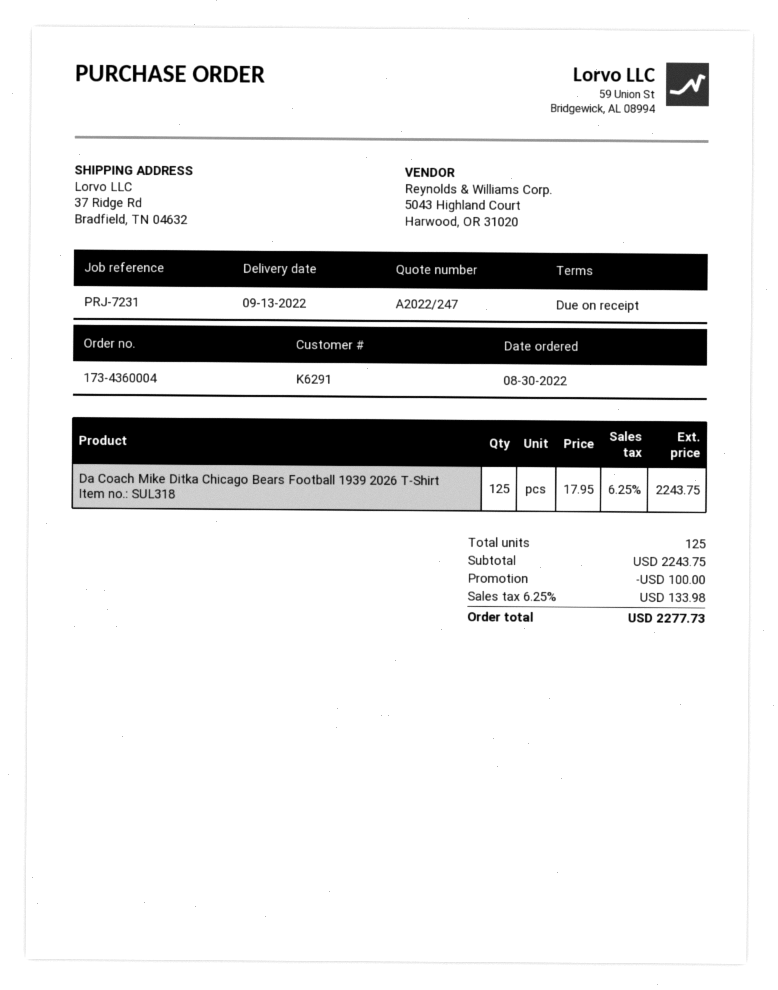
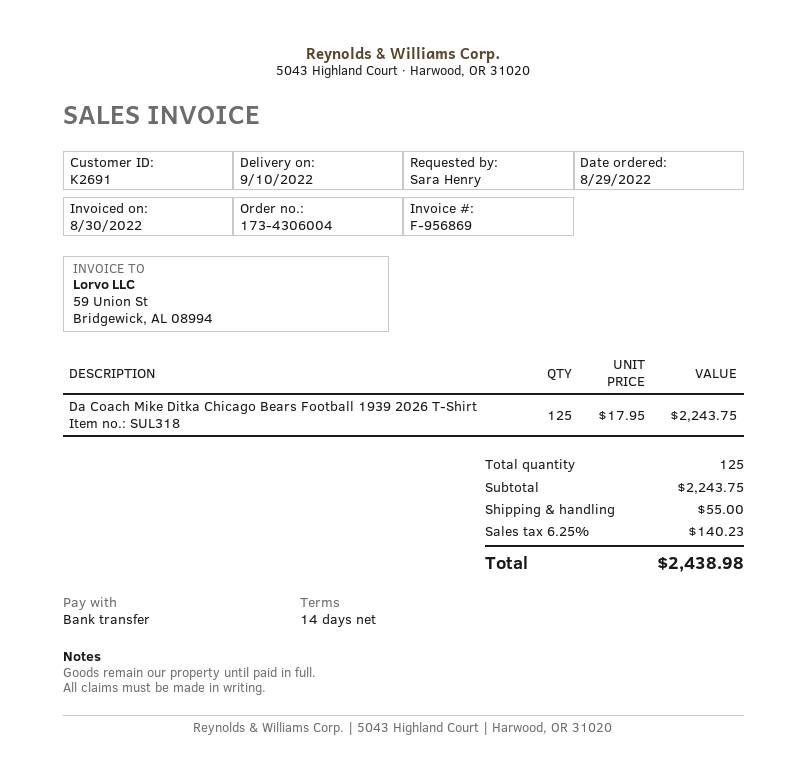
order number: 173-4360004 -> 173-4306004
order date: 2022-08-30 -> 2022-08-29
delivery date: 2022-09-13 -> 2022-09-10
payment terms: on receipt -> 14 days
customer number: K6291 -> K2691
discount: 100.00 -> none
shipping: none -> 55.00
tax: 6.25% = 133.98 -> 6.25% = 140.23
total: 2277.73 -> 2438.98

